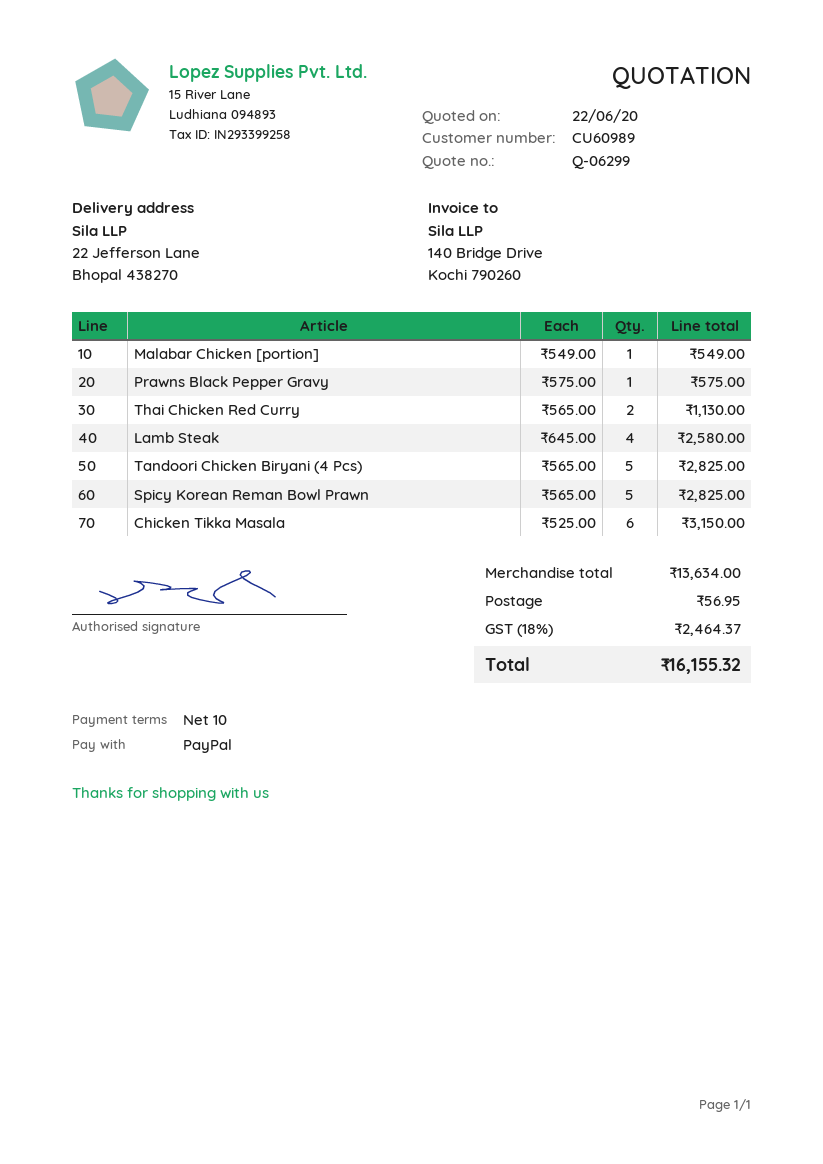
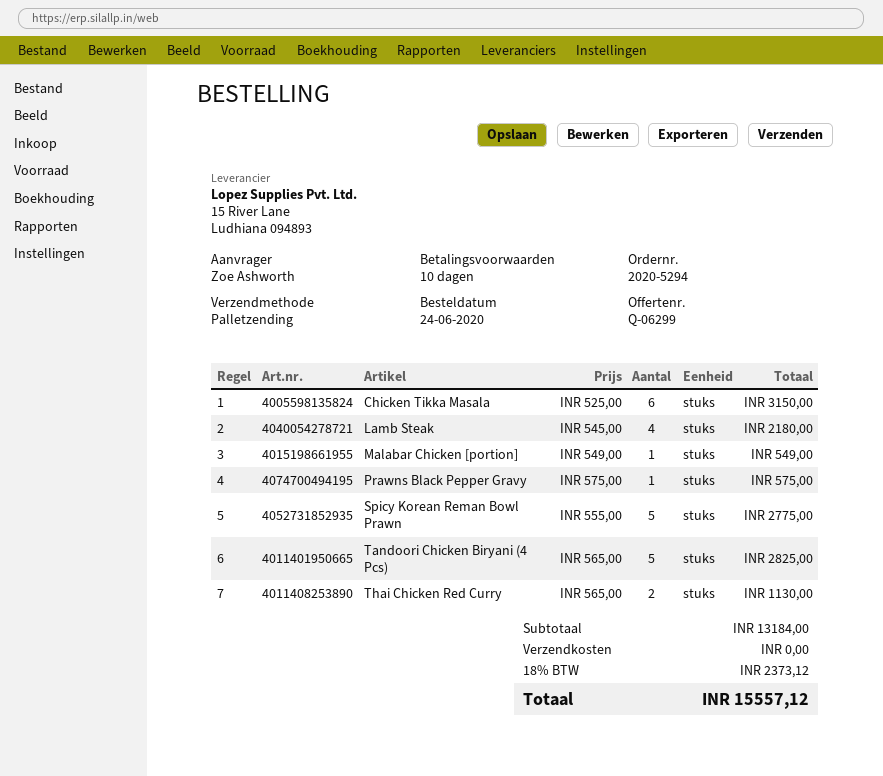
Lamb Steak: 4 x 645.00 = 2580.00 -> 4 x 545.00 = 2180.00
Spicy Korean Reman Bowl Prawn: 5 x 565.00 = 2825.00 -> 5 x 555.00 = 2775.00
subtotal: 13634.00 -> 13184.00
shipping: 56.95 -> 0.00
tax: 18% = 2464.37 -> 18% = 2373.12
total: 16155.32 -> 15557.12

